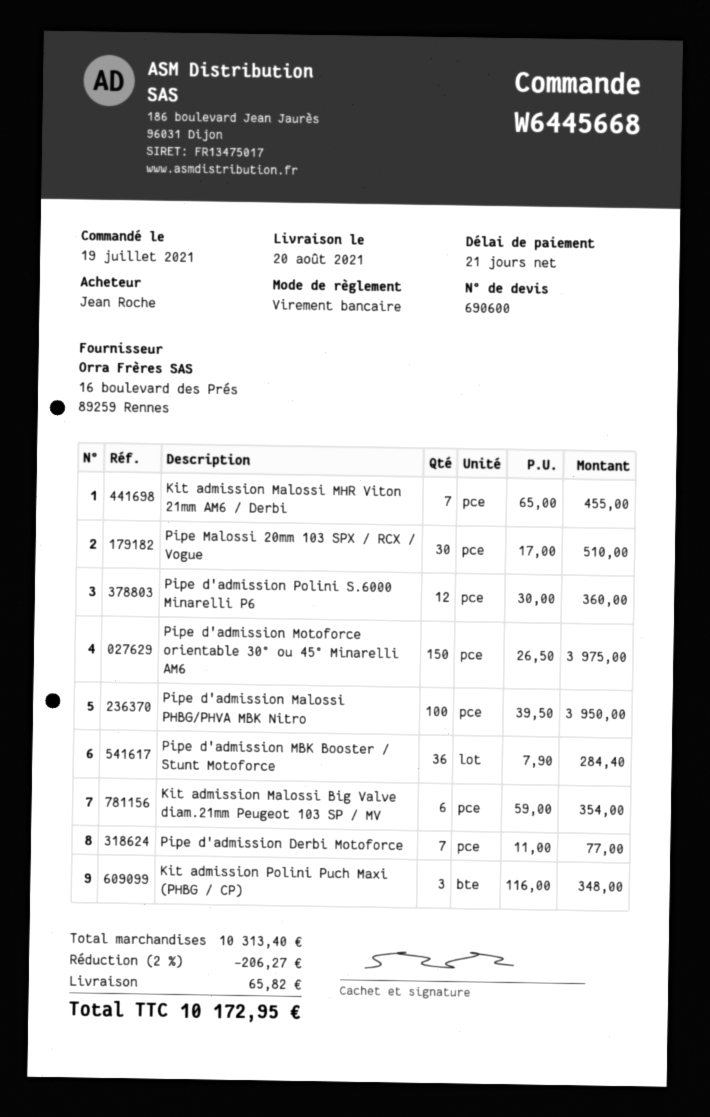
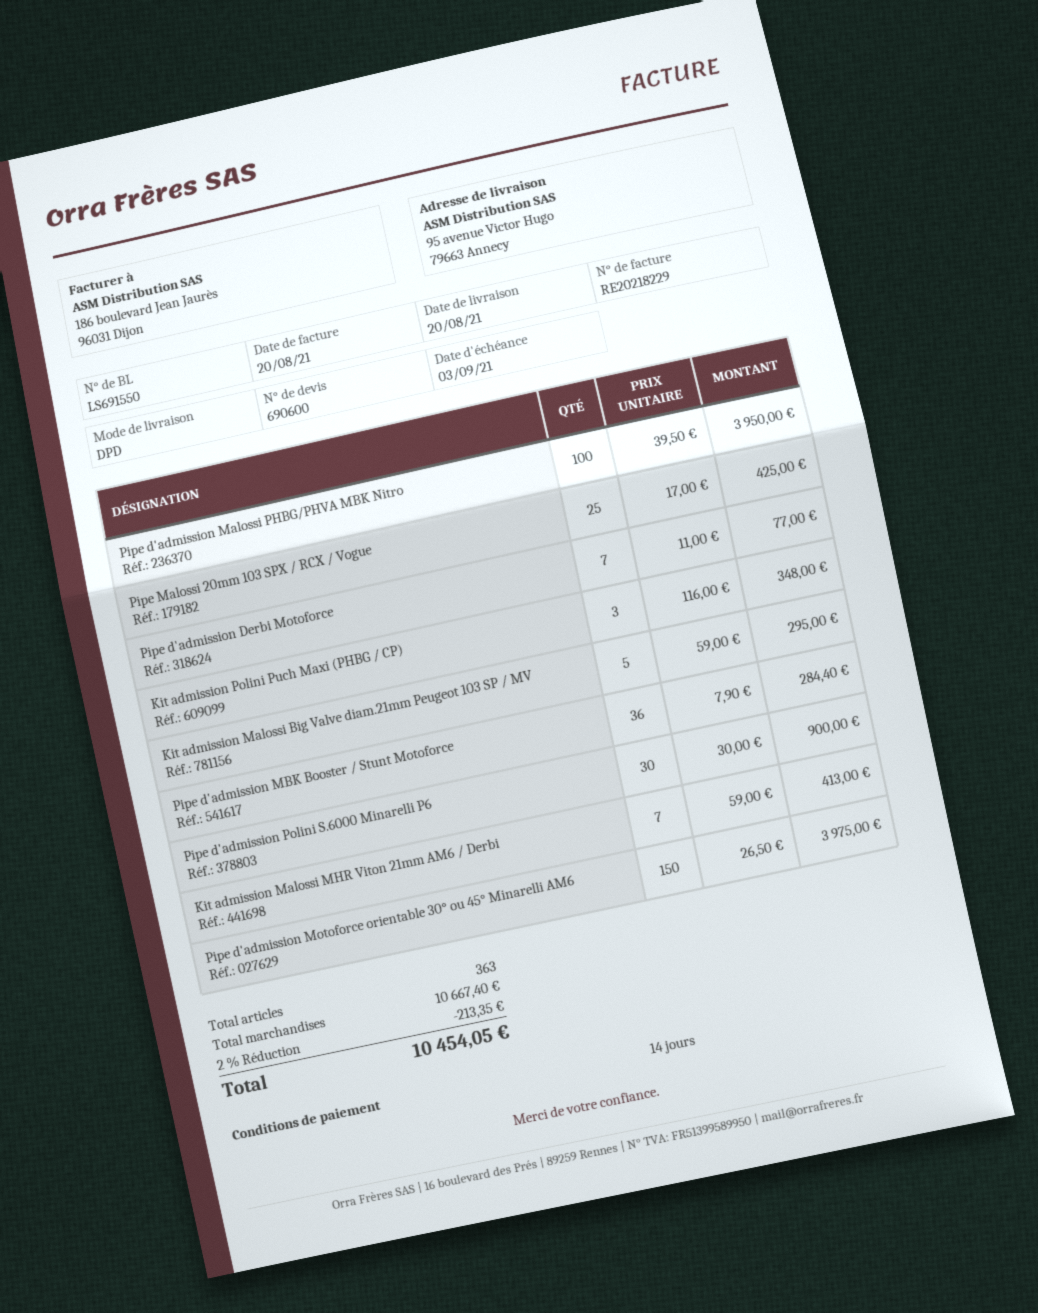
payment terms: 21 days -> 14 days
Kit admission Malossi MHR Viton 21mm AM6 / Derbi: 7 x 65.00 = 455.00 -> 7 x 59.00 = 413.00
Pipe Malossi 20mm 103 SPX / RCX / Vogue: 30 x 17.00 = 510.00 -> 25 x 17.00 = 425.00
Pipe d'admission Polini S.6000 Minarelli P6: 12 x 30.00 = 360.00 -> 30 x 30.00 = 900.00
Kit admission Malossi Big Valve diam.21mm Peugeot 103 SP / MV: 6 x 59.00 = 354.00 -> 5 x 59.00 = 295.00
subtotal: 10313.40 -> 10667.40
discount: 2% = 206.27 -> 2% = 213.35
shipping: 65.82 -> none
total: 10172.95 -> 10454.05

